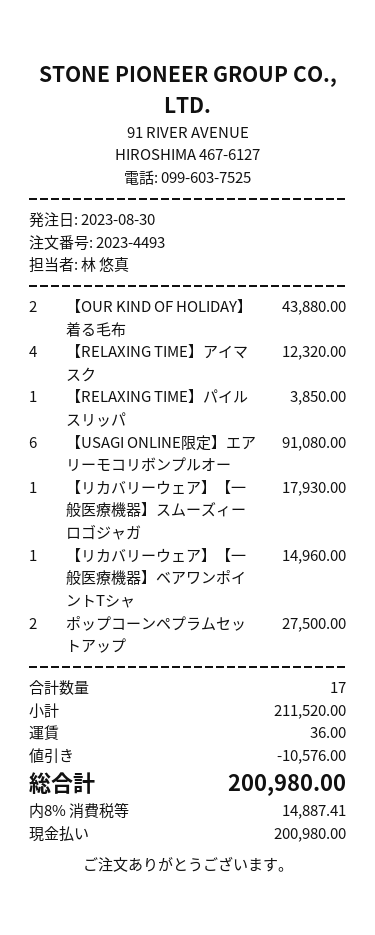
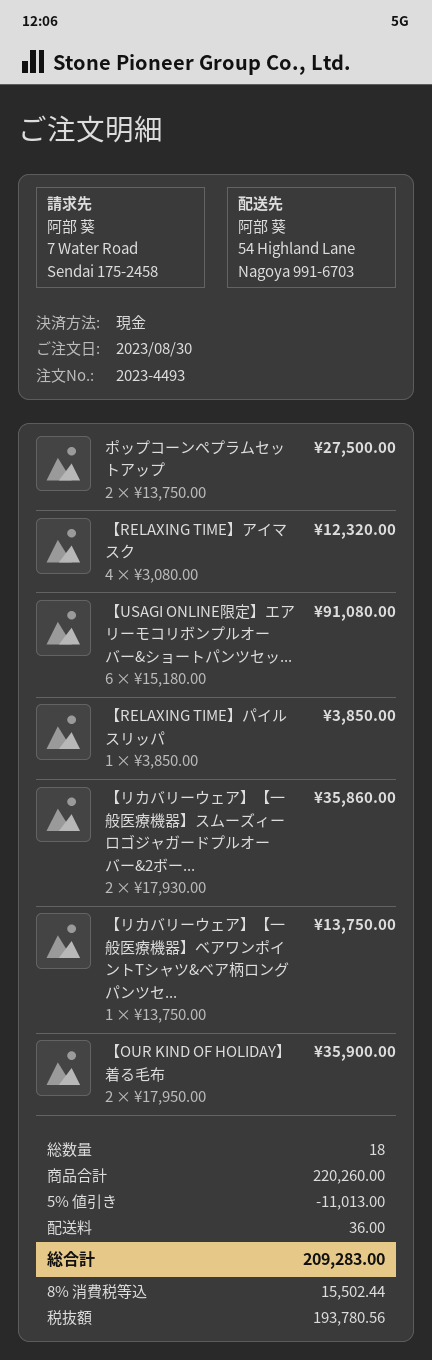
【OUR KIND OF HOLIDAY】着る毛布: 2 for 43880.00 -> 2 for 35900.00
【リカバリーウェア】【一般医療機器】スムーズィーロゴジャガ: 1 for 17930.00 -> 2 for 35860.00
【リカバリーウェア】【一般医療機器】ベアワンポイントTシャ: 1 for 14960.00 -> 1 for 13750.00
total quantity: 17 -> 18
subtotal: 211520.00 -> 220260.00
discount: 10576.00 -> 11013.00
tax: 8% = 14887.41 -> 8% = 15502.44
total: 200980.00 -> 209283.00

